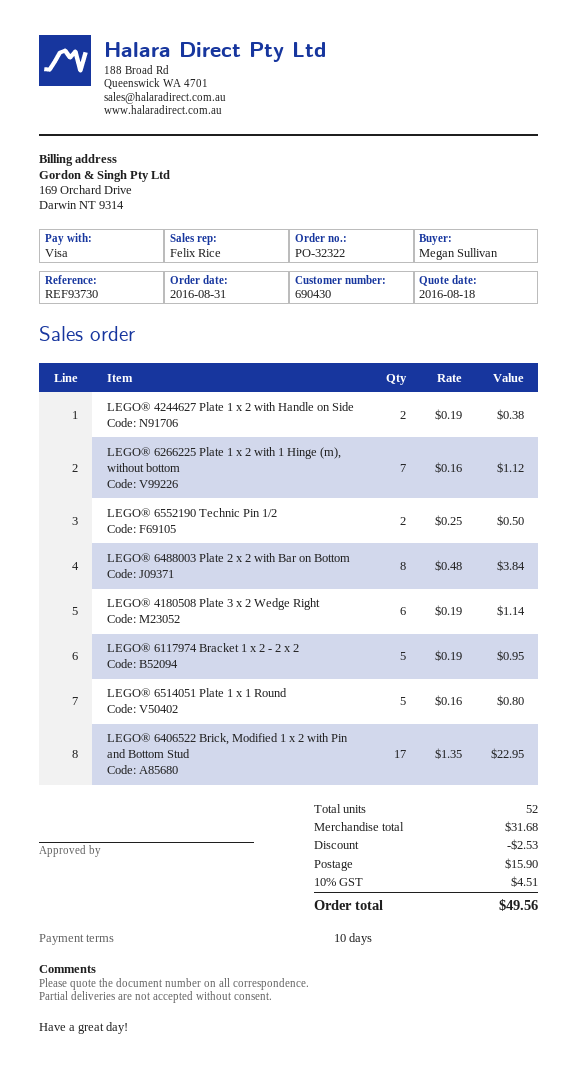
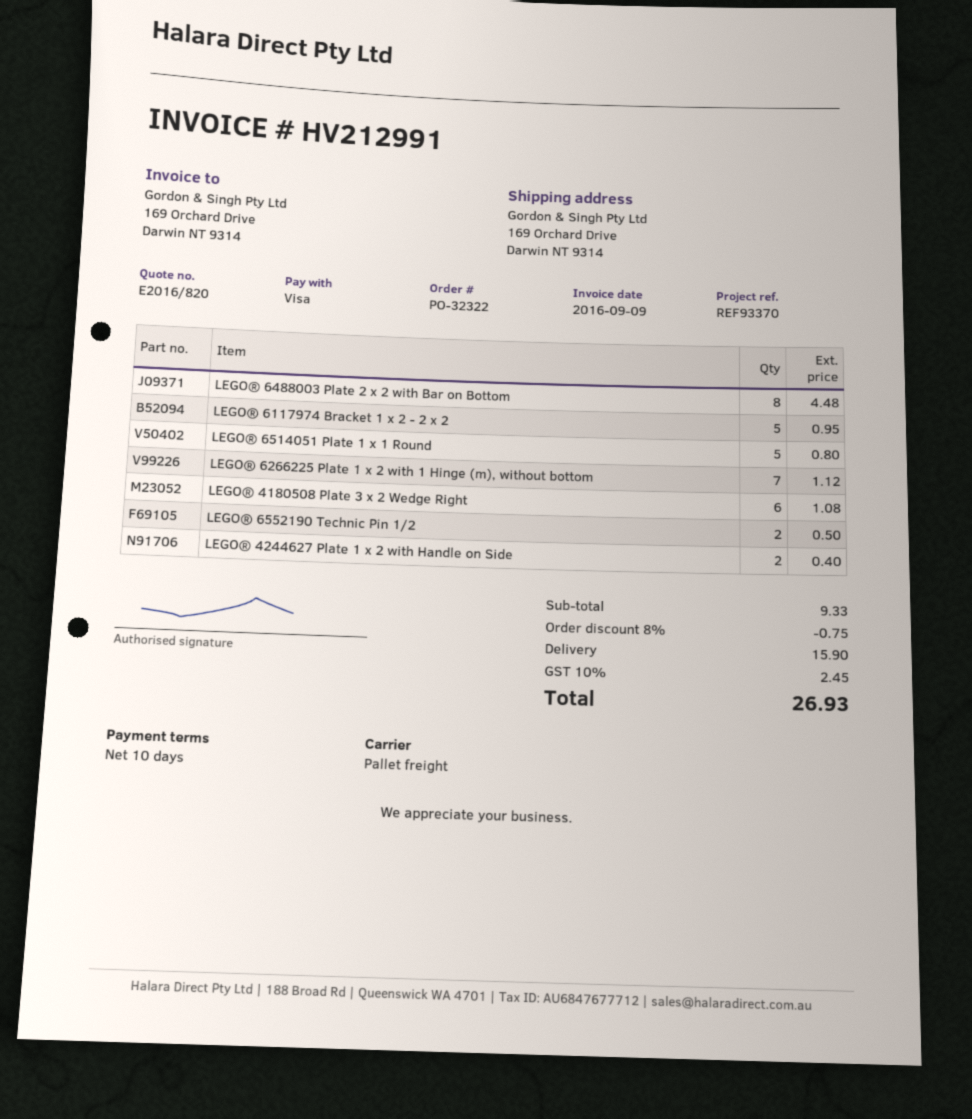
reference: REF93730 -> REF93370
LEGO® 4244627 Plate 1 x 2 with Handle on Side: 2 for 0.38 -> 2 for 0.40
LEGO® 6488003 Plate 2 x 2 with Bar on Bottom: 8 for 3.84 -> 8 for 4.48
LEGO® 4180508 Plate 3 x 2 Wedge Right: 6 for 1.14 -> 6 for 1.08
LEGO® 6406522 Brick, Modified 1 x 2 with Pin and Bottom Stud: 17 for 22.95 -> none
subtotal: 31.68 -> 9.33
discount: 2.53 -> 0.75
tax: 10% = 4.51 -> 10% = 2.45
total: 49.56 -> 26.93

